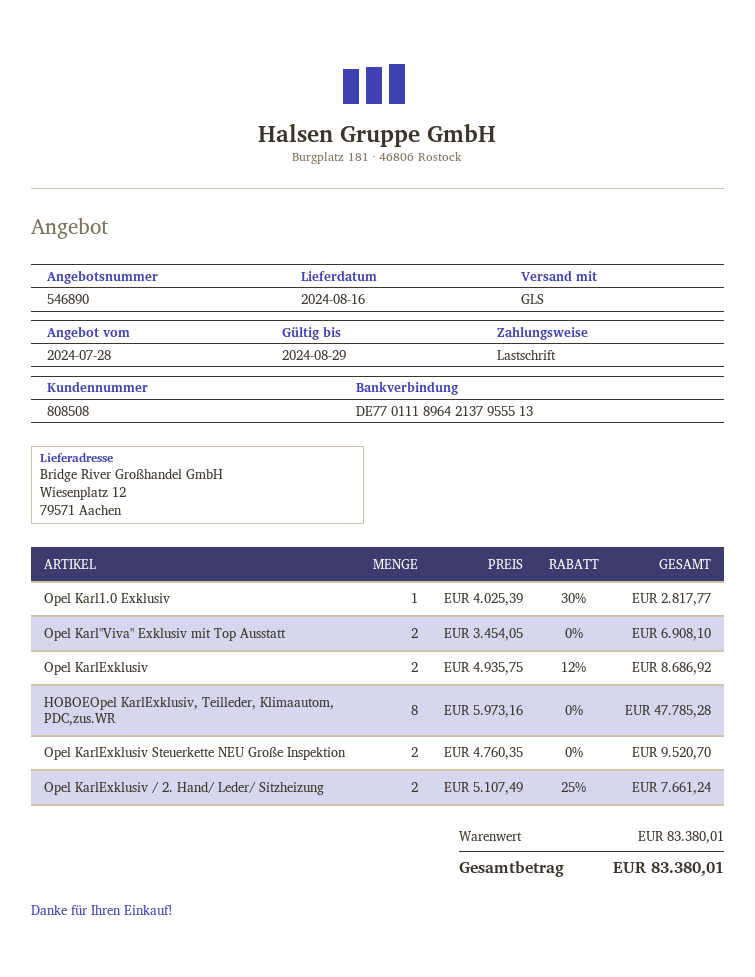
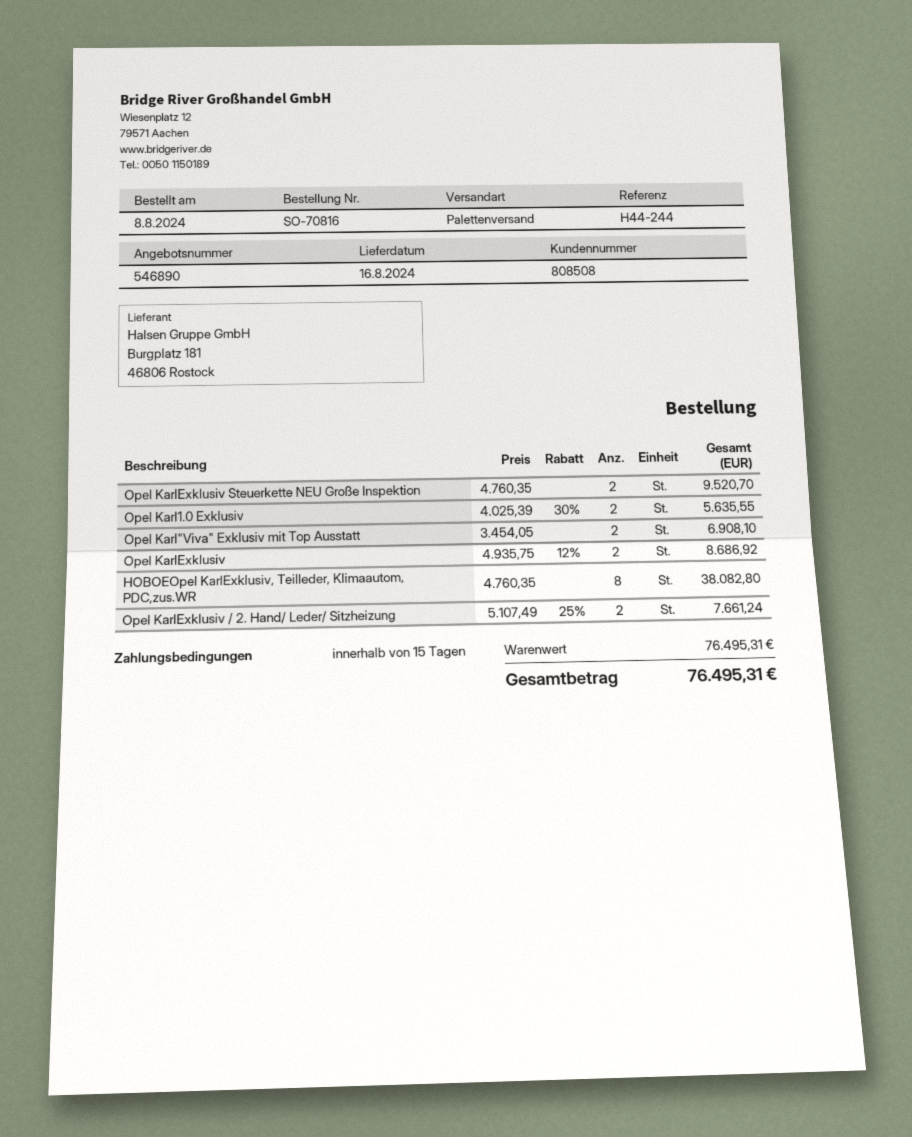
shipping method: GLS -> pallet freight
Opel Karl1.0 Exklusiv: 1 x 4025.39 - 30% = 2817.77 -> 2 x 4025.39 - 30% = 5635.55
НОВОЕOpel KarlExklusiv, Teilleder, Klimaautom, PDC,zus.WR: 8 x 5973.16 = 47785.28 -> 8 x 4760.35 = 38082.80
subtotal: 83380.01 -> 76495.31
total: 83380.01 -> 76495.31

